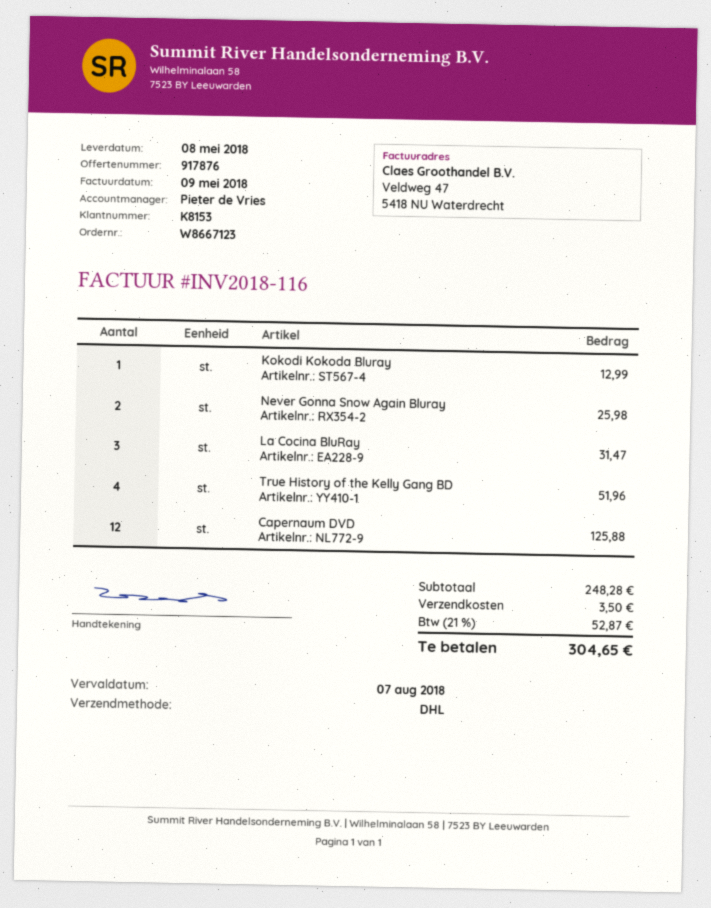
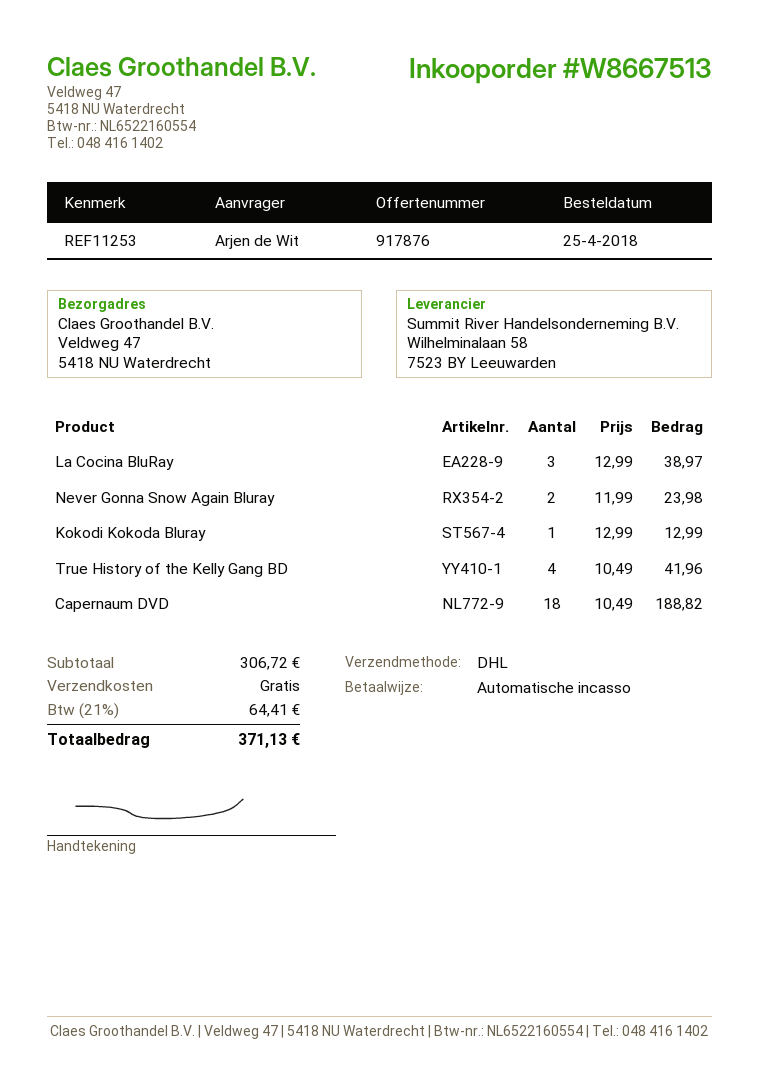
order number: W8667123 -> W8667513
Never Gonna Snow Again Bluray: 2 for 25.98 -> 2 for 23.98
La Cocina BluRay: 3 for 31.47 -> 3 for 38.97
True History of the Kelly Gang BD: 4 for 51.96 -> 4 for 41.96
Capernaum DVD: 12 for 125.88 -> 18 for 188.82
subtotal: 248.28 -> 306.72
shipping: 3.50 -> 0.00
tax: 21% = 52.87 -> 21% = 64.41
total: 304.65 -> 371.13

